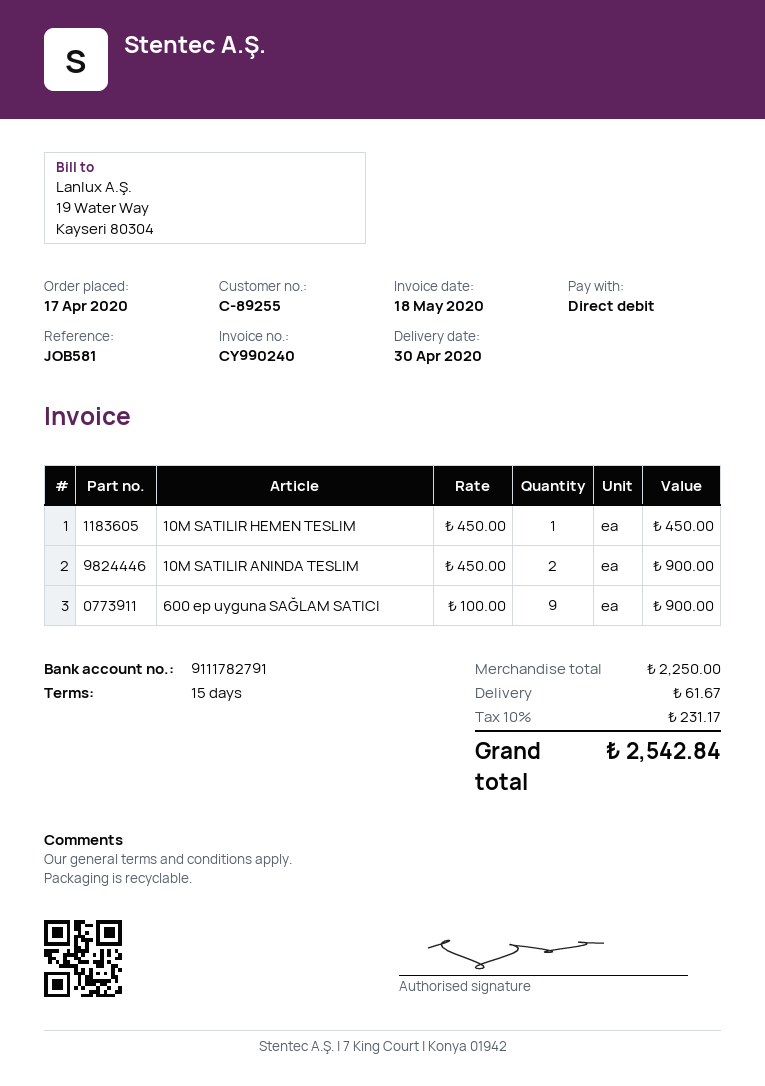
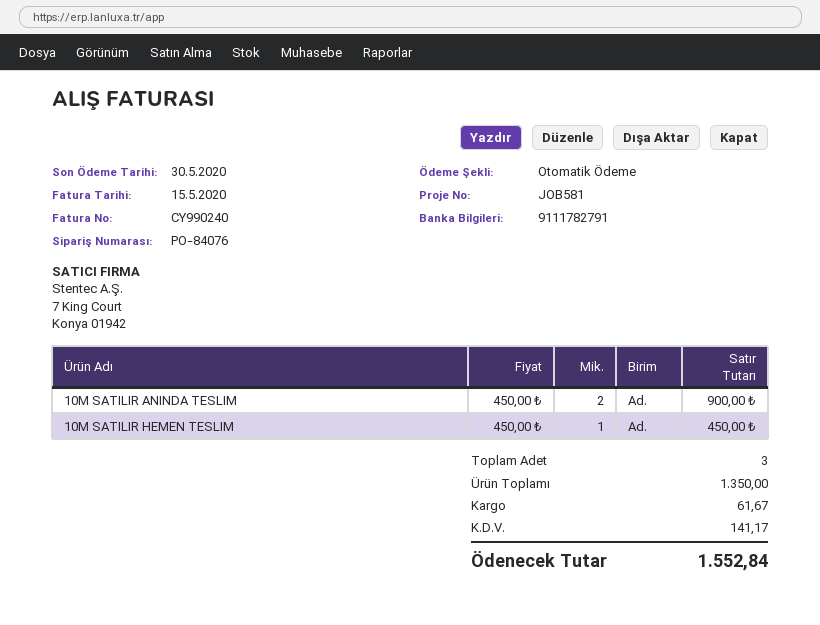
invoice date: 2020-05-18 -> 2020-05-15
600 ep uyguna SAĞLAM SATICI: 9 x 100.00 = 900.00 -> none
subtotal: 2250.00 -> 1350.00
tax: 231.17 -> 141.17
total: 2542.84 -> 1552.84

